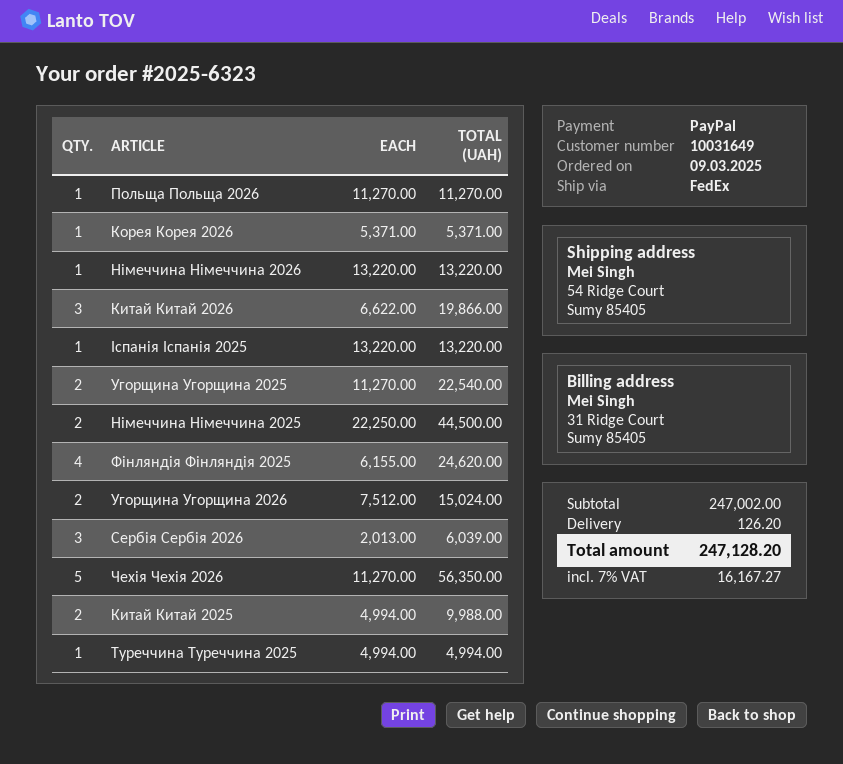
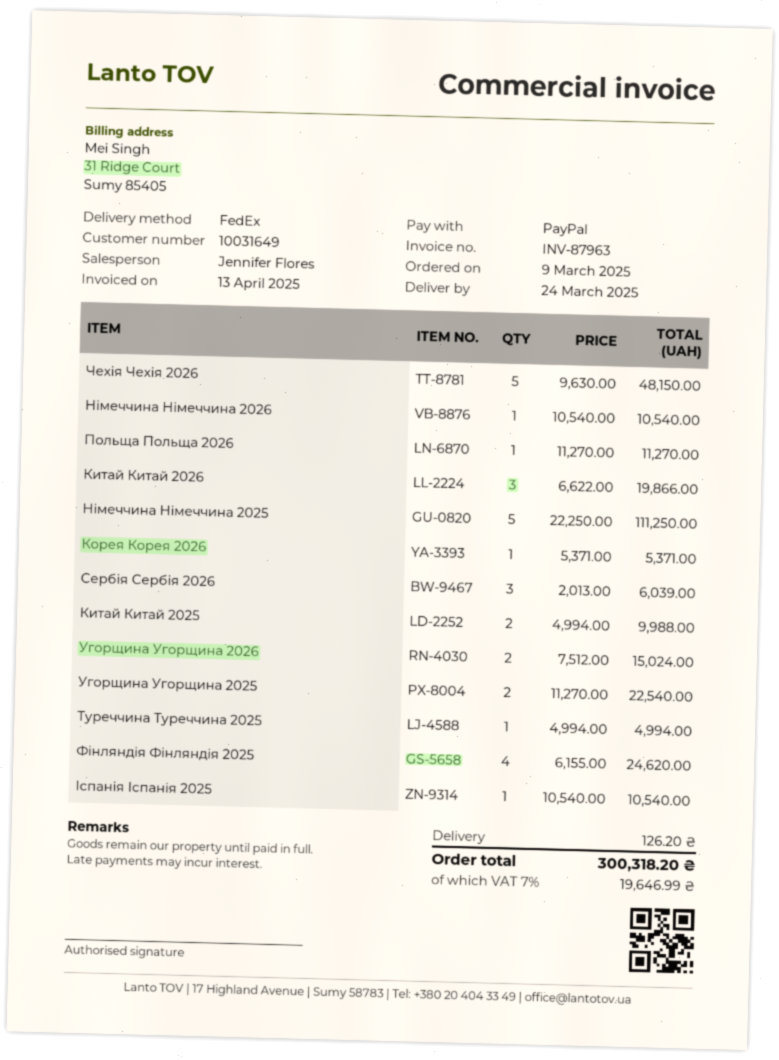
Німеччина Німеччина 2026: 1 x 13220.00 = 13220.00 -> 1 x 10540.00 = 10540.00
Іспанія Іспанія 2025: 1 x 13220.00 = 13220.00 -> 1 x 10540.00 = 10540.00
Німеччина Німеччина 2025: 2 x 22250.00 = 44500.00 -> 5 x 22250.00 = 111250.00
Чехія Чехія 2026: 5 x 11270.00 = 56350.00 -> 5 x 9630.00 = 48150.00
tax: 7% = 16167.27 -> 7% = 19646.99
total: 247128.20 -> 300318.20

